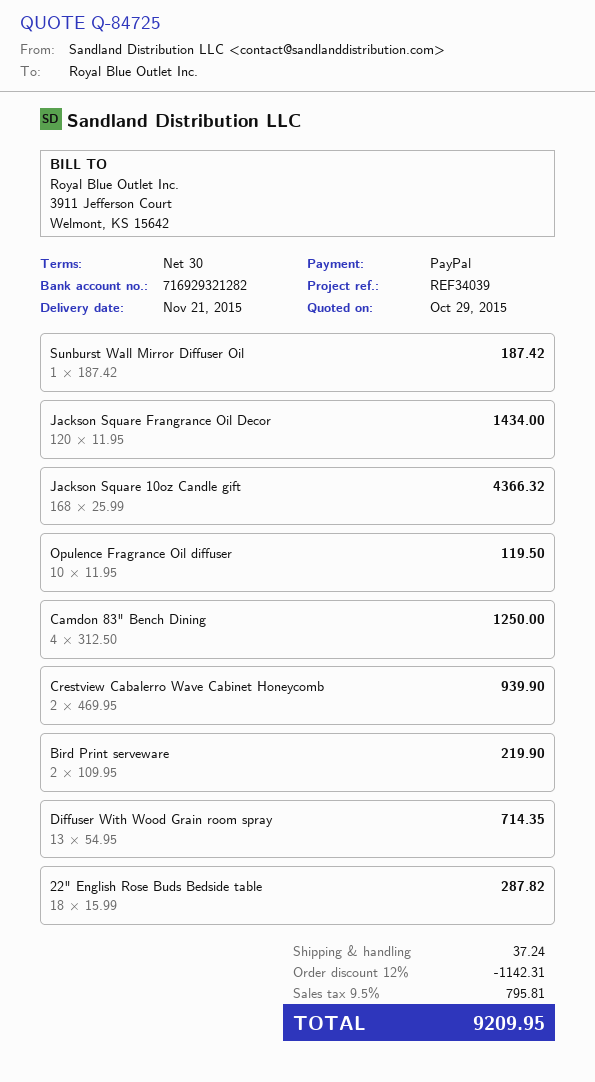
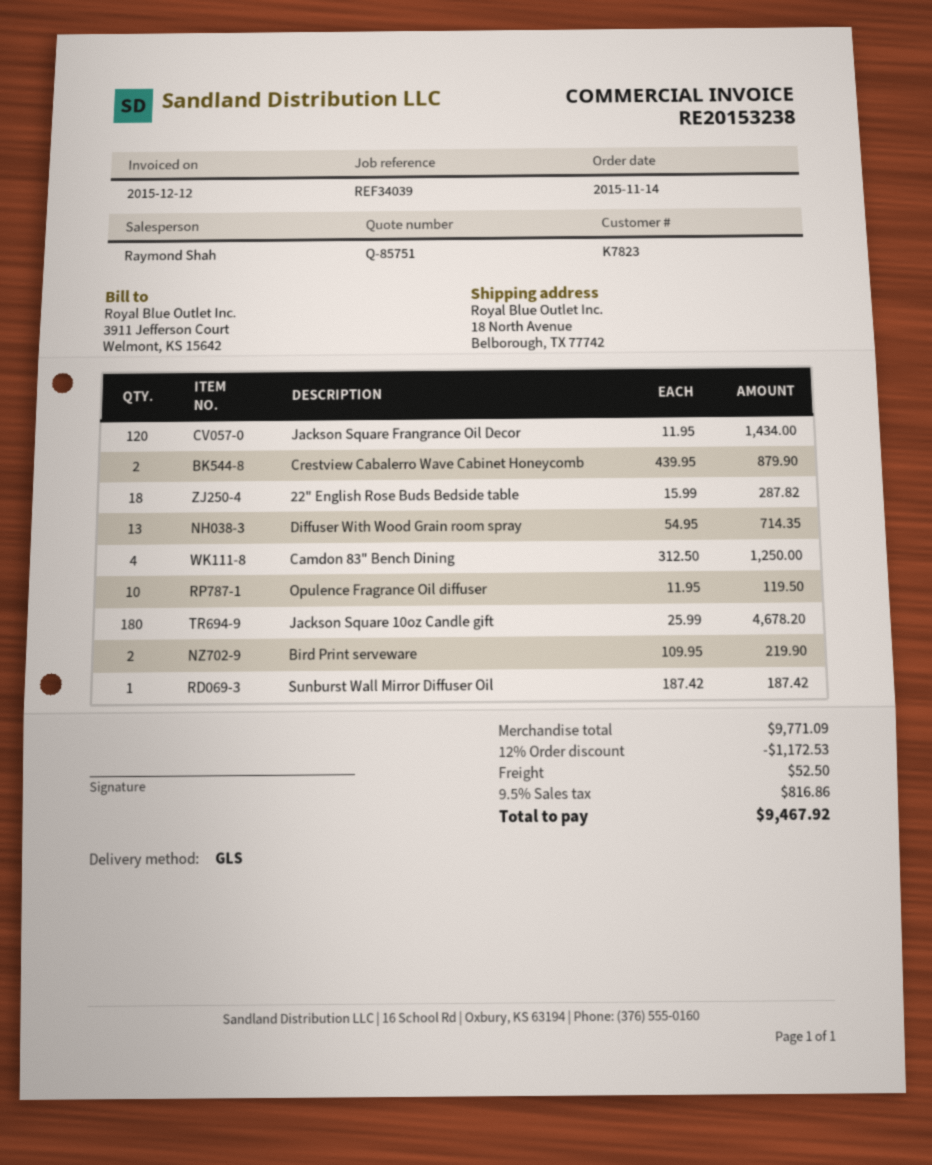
quote number: Q-84725 -> Q-85751
Jackson Square 10oz Candle gift: 168 x 25.99 = 4366.32 -> 180 x 25.99 = 4678.20
Crestview Cabalerro Wave Cabinet Honeycomb: 2 x 469.95 = 939.90 -> 2 x 439.95 = 879.90
discount: 12% = 1142.31 -> 12% = 1172.53
shipping: 37.24 -> 52.50
tax: 9.5% = 795.81 -> 9.5% = 816.86
total: 9209.95 -> 9467.92

